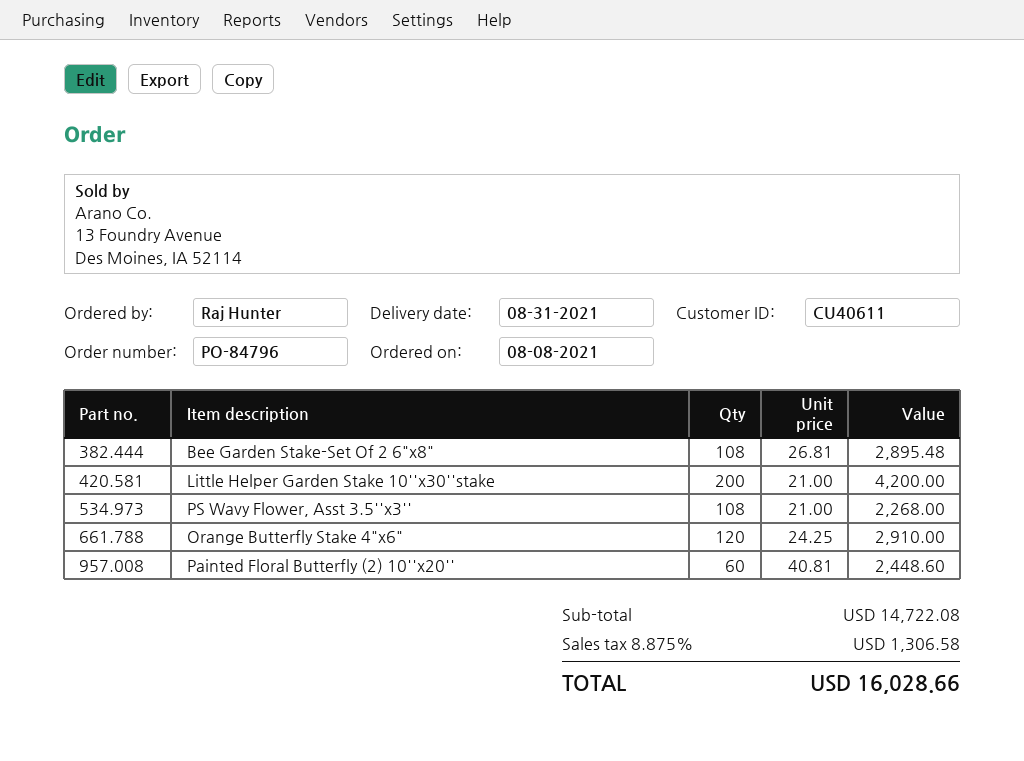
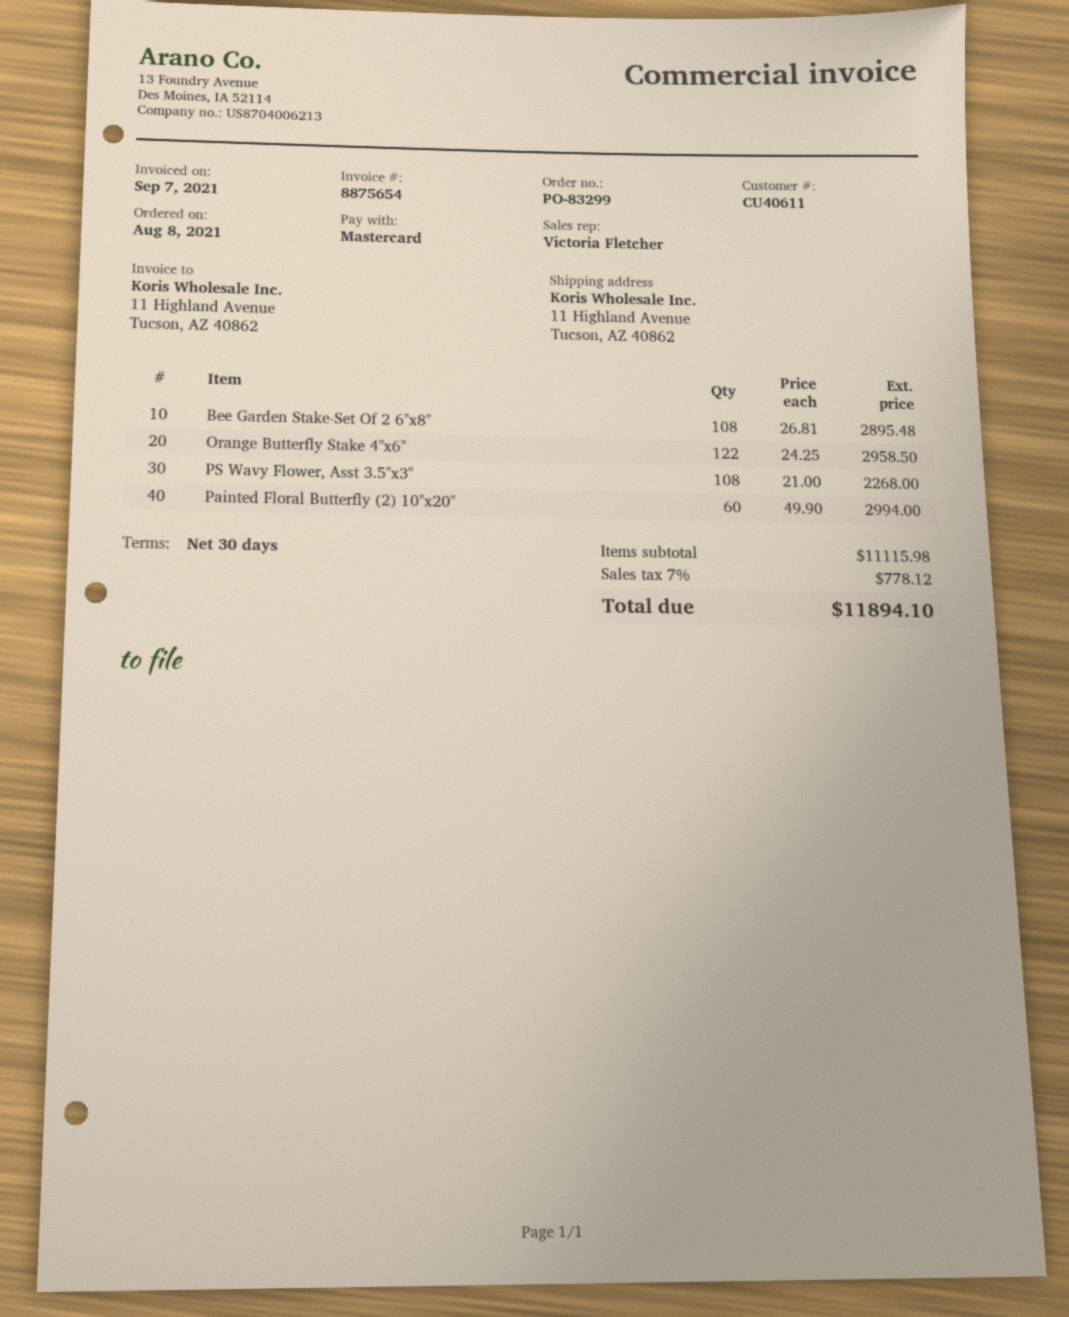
order number: PO-84796 -> PO-83299
Little Helper Garden Stake 10''x30''stake: 200 x 21.00 = 4200.00 -> none
Orange Butterfly Stake 4"x6": 120 x 24.25 = 2910.00 -> 122 x 24.25 = 2958.50
Painted Floral Butterfly (2) 10''x20'': 60 x 40.81 = 2448.60 -> 60 x 49.90 = 2994.00
subtotal: 14722.08 -> 11115.98
tax: 8.875% = 1306.58 -> 7% = 778.12
total: 16028.66 -> 11894.10

